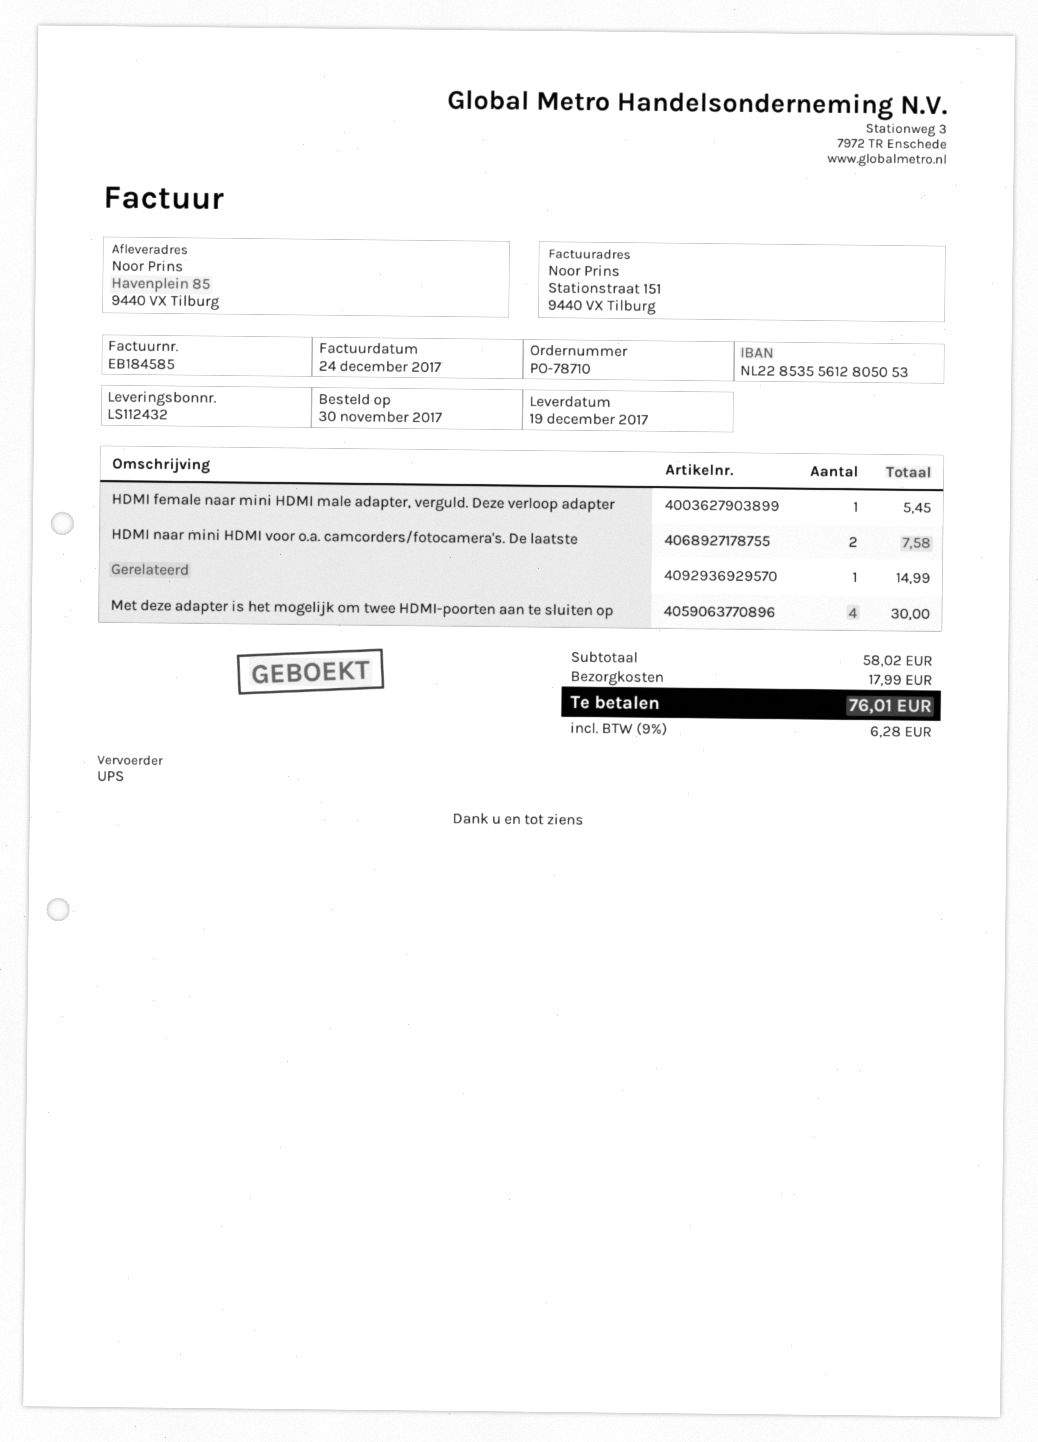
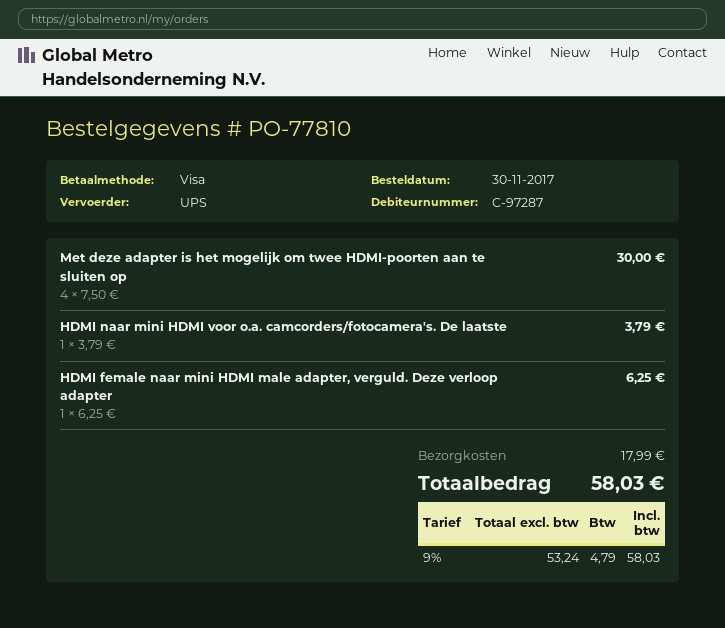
order number: PO-78710 -> PO-77810
HDMI female naar mini HDMI male adapter, verguld. Deze verloop adapter: 1 for 5.45 -> 1 for 6.25
HDMI naar mini HDMI voor o.a. camcorders/fotocamera's. De laatste: 2 for 7.58 -> 1 for 3.79
Gerelateerd: 1 for 14.99 -> none
tax: 9% = 6.28 -> 9% = 4.79
total: 76.01 -> 58.03

